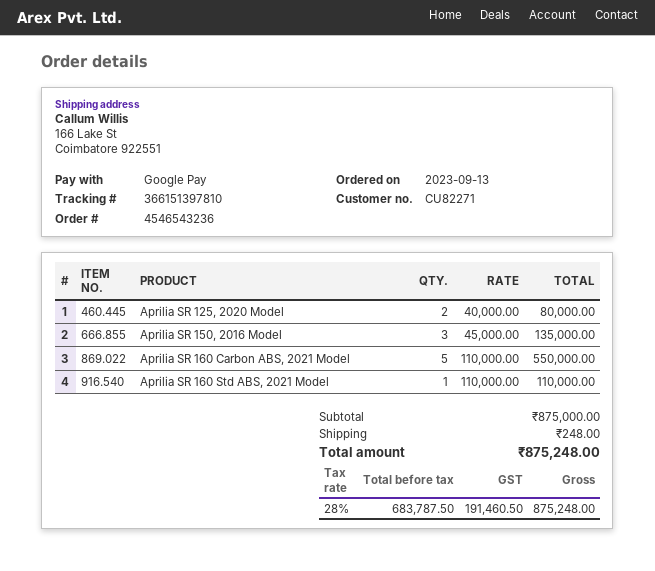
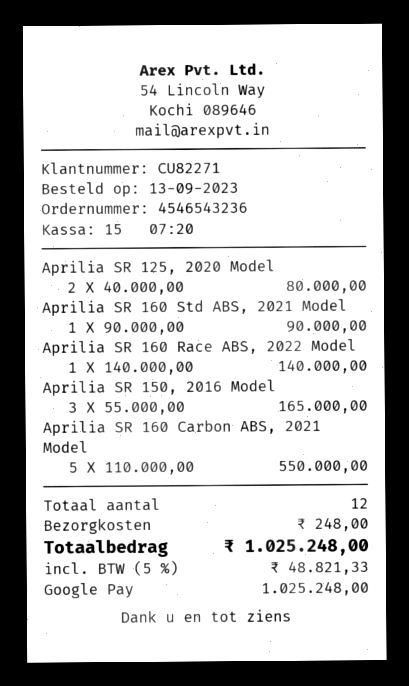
Aprilia SR 150, 2016 Model: 3 x 45000.00 = 135000.00 -> 3 x 55000.00 = 165000.00
Aprilia SR 160 Std ABS, 2021 Model: 1 x 110000.00 = 110000.00 -> 1 x 90000.00 = 90000.00
Aprilia SR 160 Race ABS, 2022 Model: none -> 1 x 140000.00 = 140000.00
tax: 28% = 191460.50 -> 5% = 48821.33
total: 875248.00 -> 1025248.00

